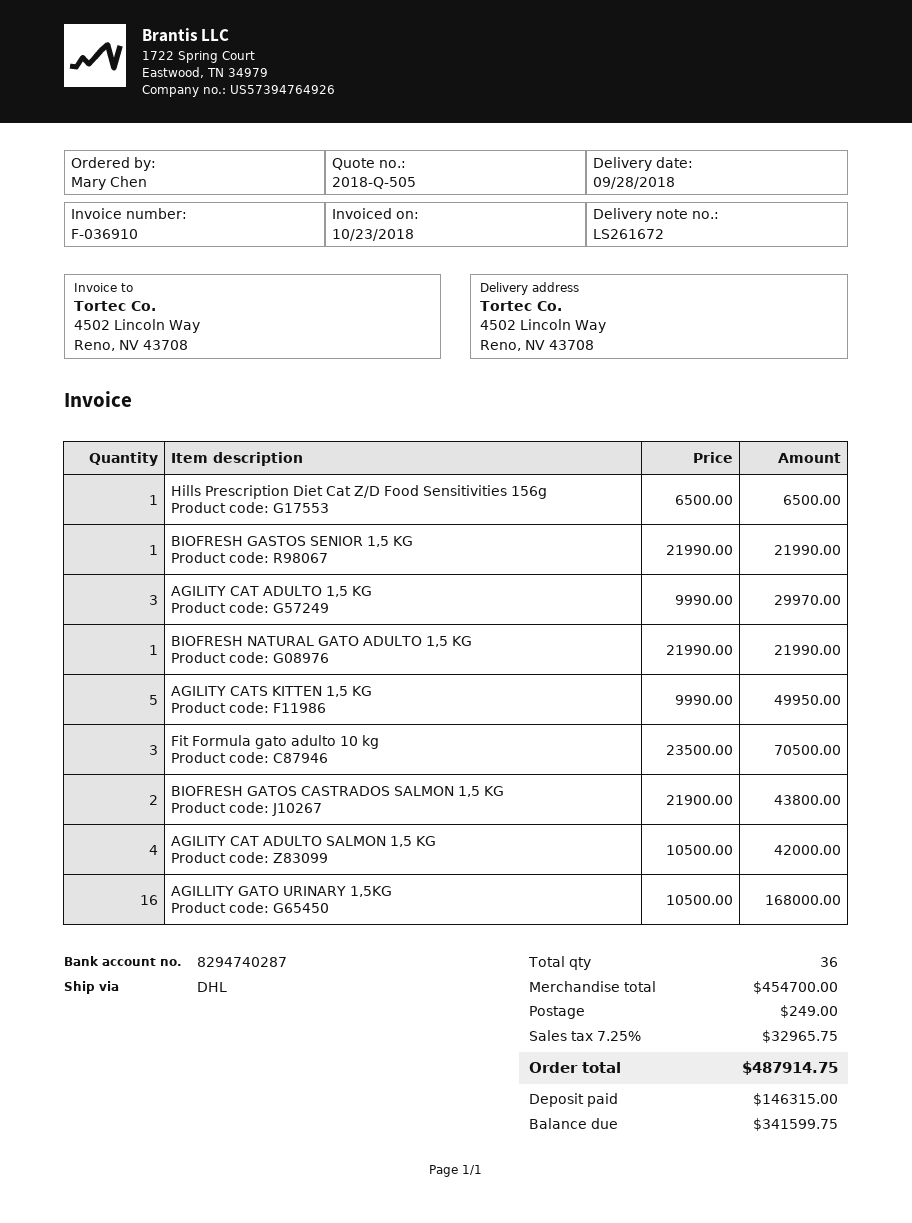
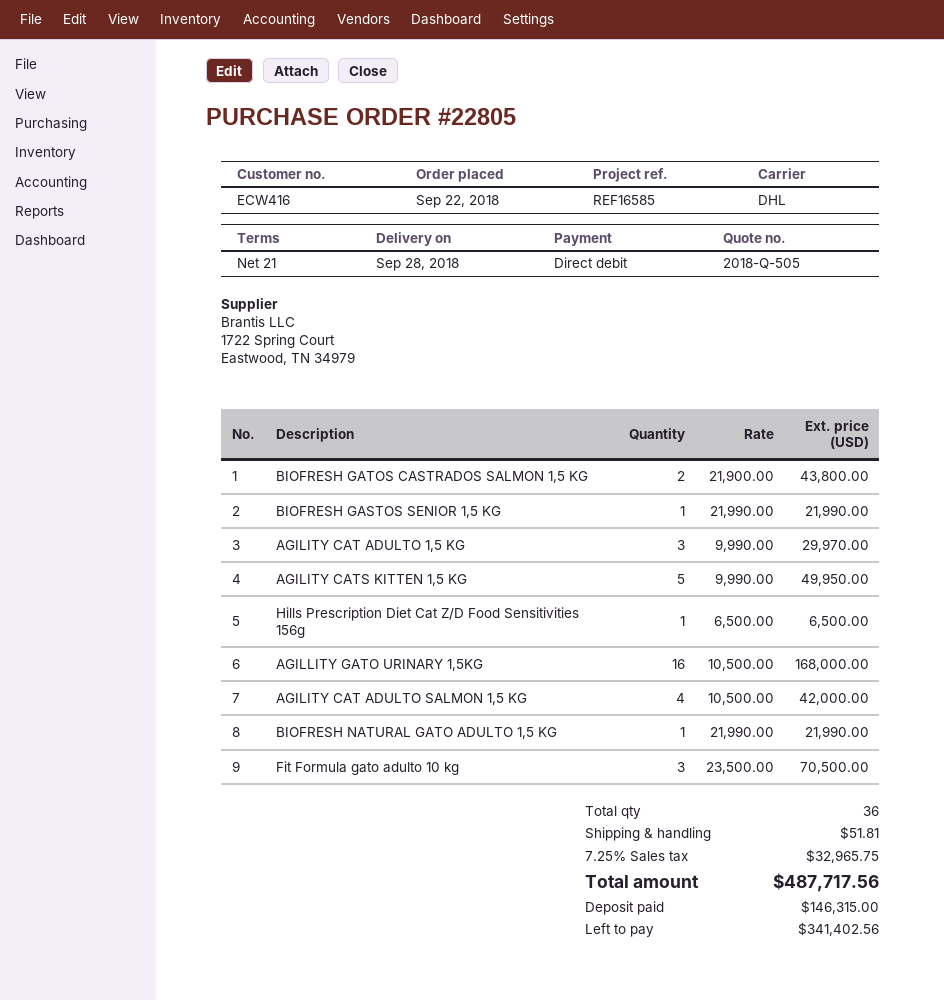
shipping: 249.00 -> 51.81
total: 487914.75 -> 487717.56
balance: 341599.75 -> 341402.56

